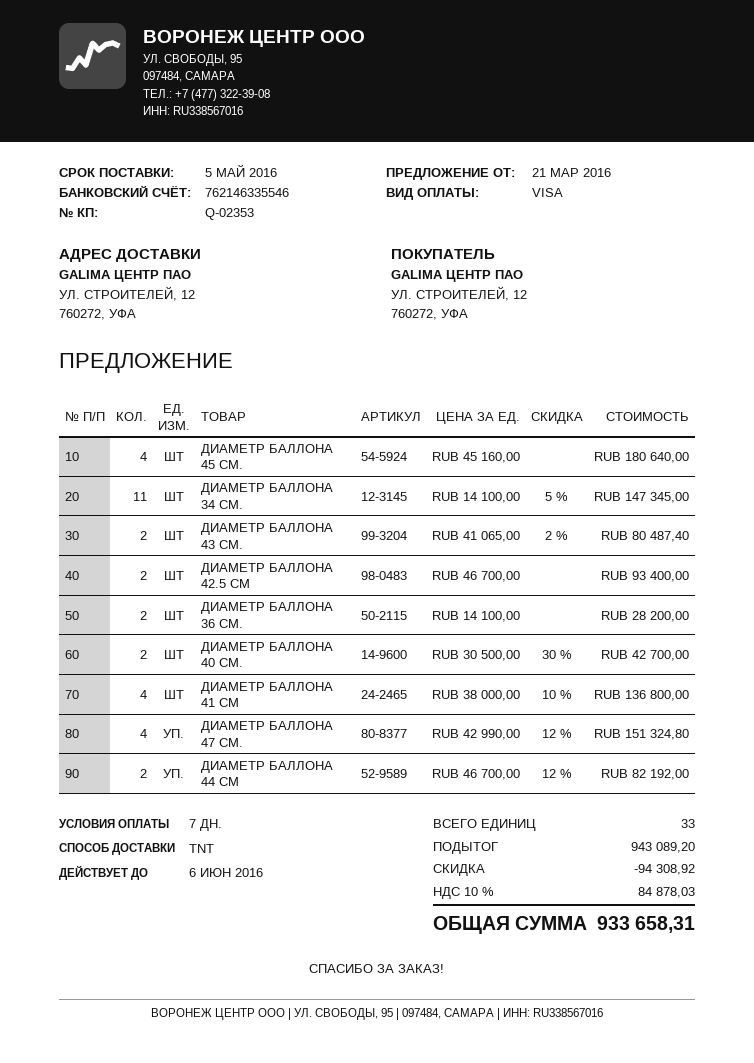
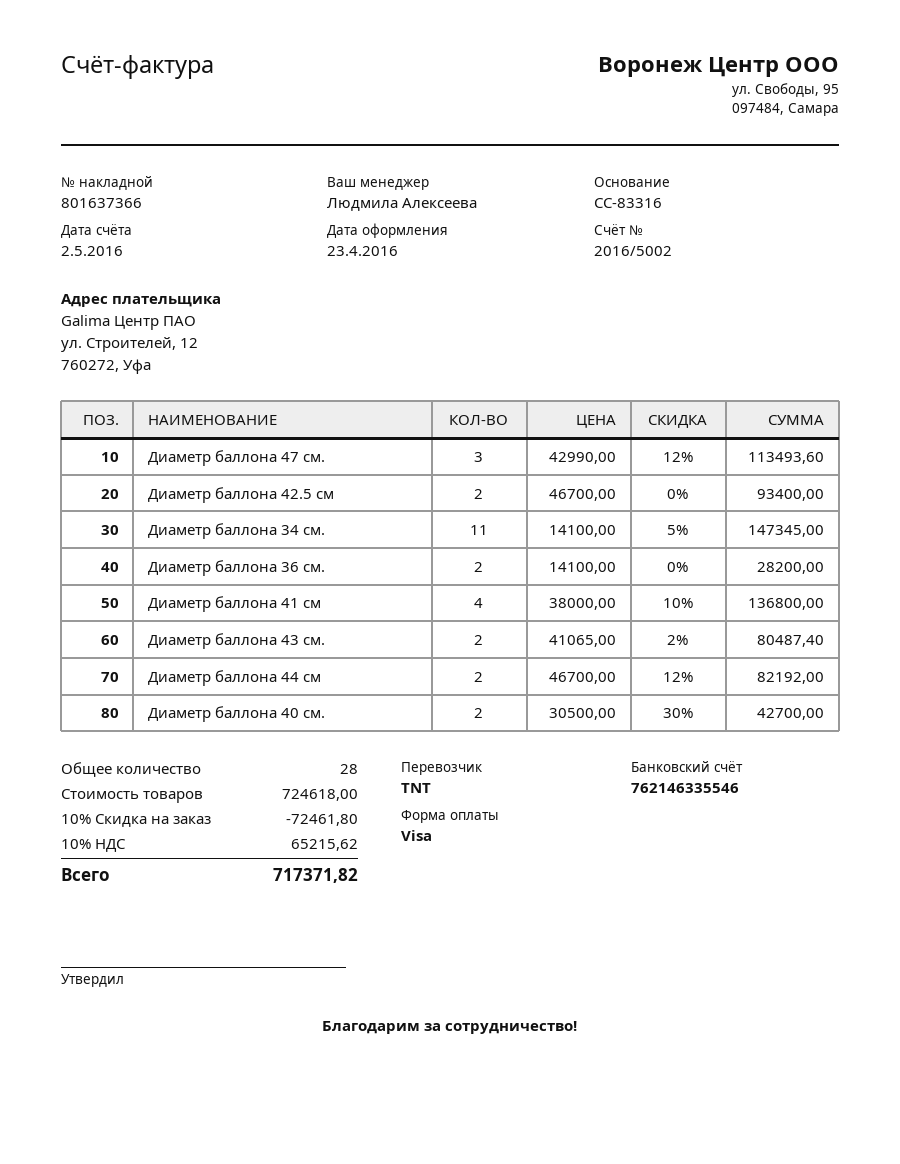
ДИАМЕТР БАЛЛОНА 45 СМ.: 4 x 45160.00 = 180640.00 -> none
ДИАМЕТР БАЛЛОНА 47 СМ.: 4 x 42990.00 - 12% = 151324.80 -> 3 x 42990.00 - 12% = 113493.60
total quantity: 33 -> 28
subtotal: 943089.20 -> 724618.00
discount: 94308.92 -> 72461.80
tax: 10% = 84878.03 -> 10% = 65215.62
total: 933658.31 -> 717371.82

